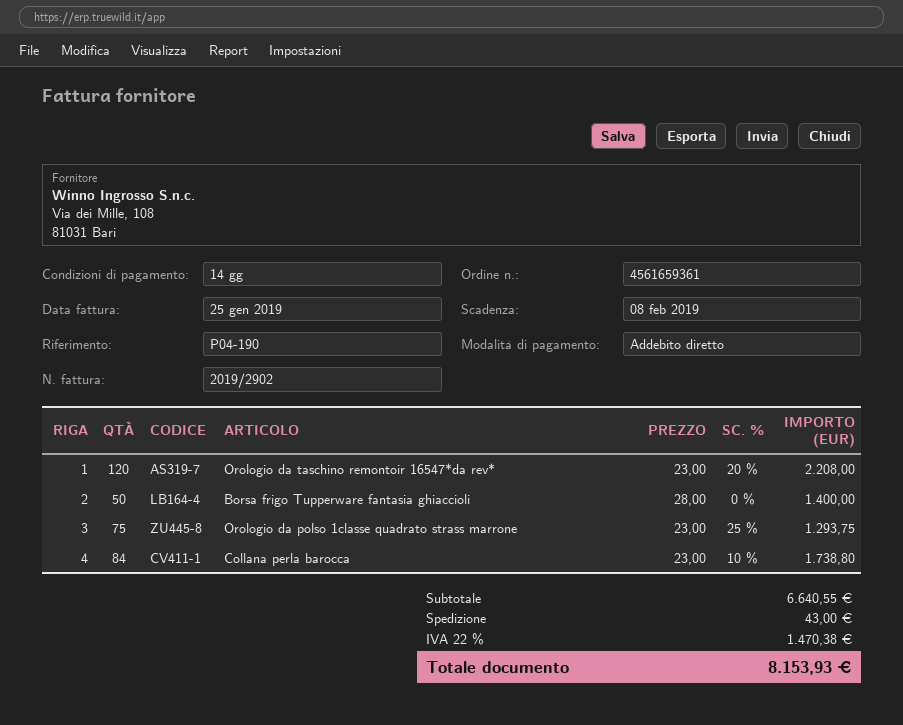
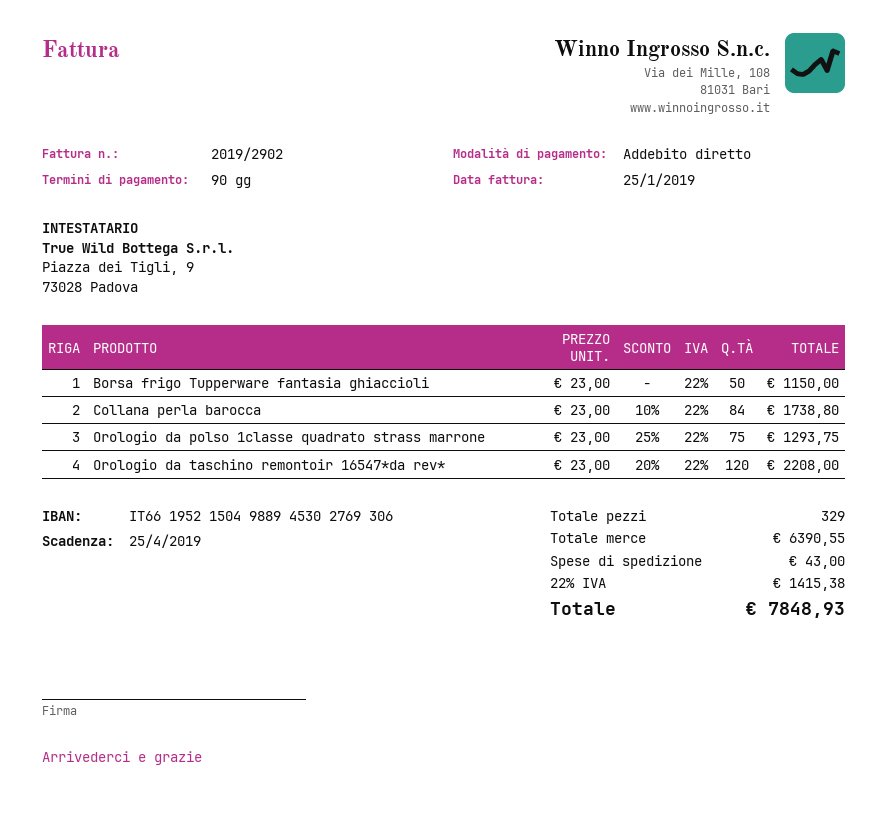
payment terms: 14 days -> 90 days
due date: 2019-02-08 -> 2019-04-25
Borsa frigo Tupperware fantasia ghiaccioli: 50 x 28.00 = 1400.00 -> 50 x 23.00 = 1150.00
subtotal: 6640.55 -> 6390.55
tax: 22% = 1470.38 -> 22% = 1415.38
total: 8153.93 -> 7848.93

